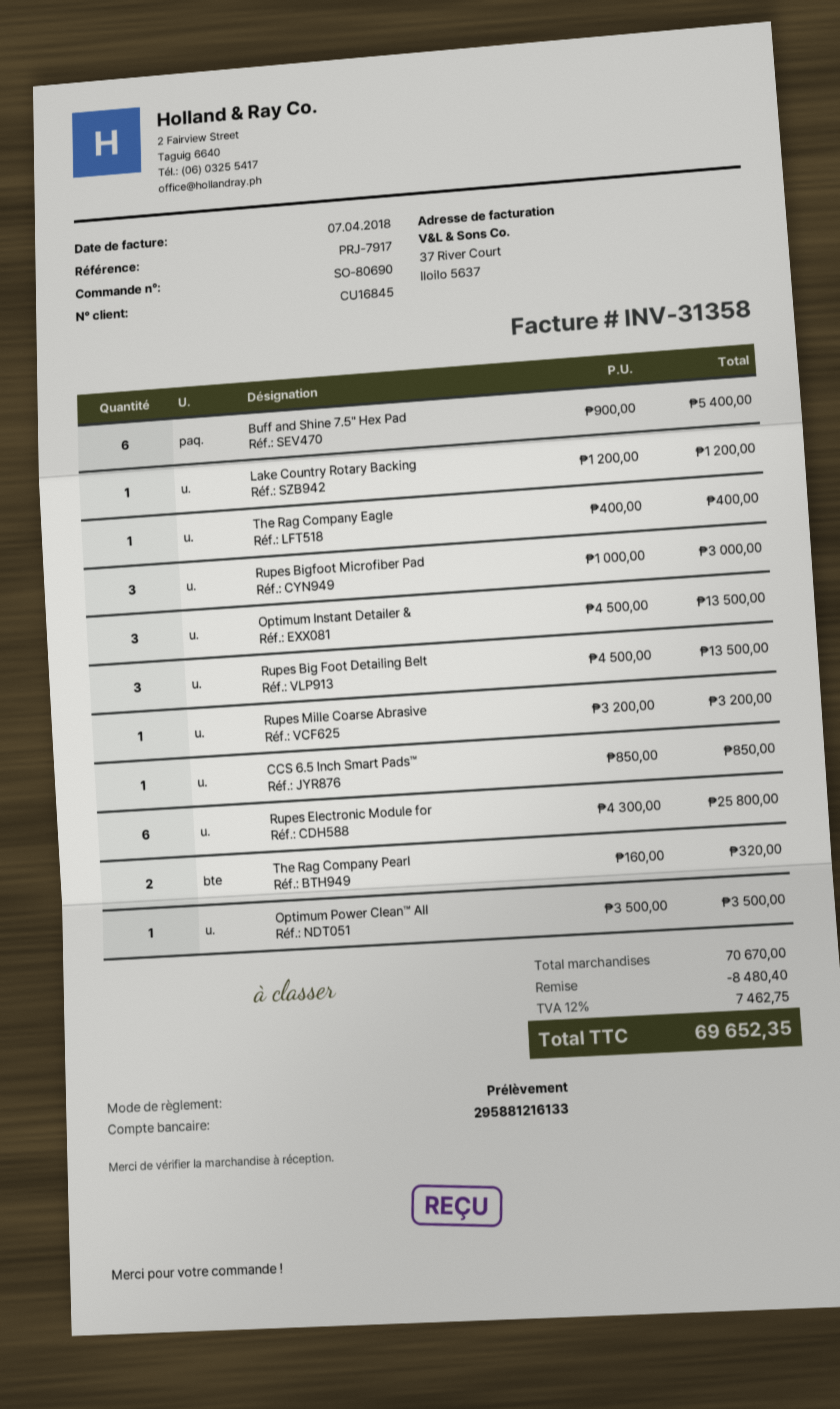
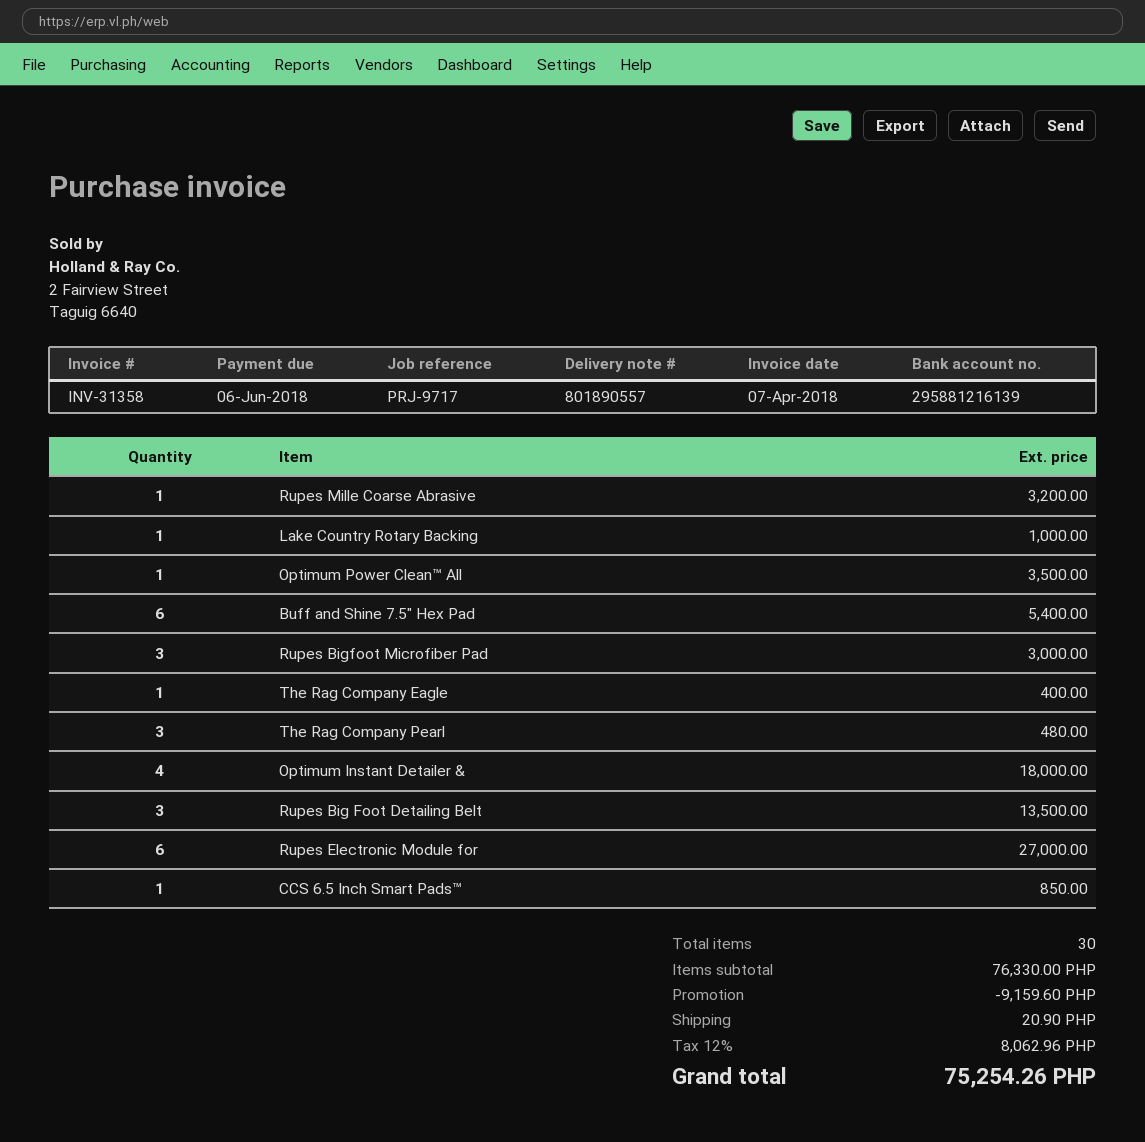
reference: PRJ-7917 -> PRJ-9717
bank account: 295881216133 -> 295881216139
Lake Country Rotary Backing: 1 for 1200.00 -> 1 for 1000.00
Optimum Instant Detailer &: 3 for 13500.00 -> 4 for 18000.00
Rupes Electronic Module for: 6 for 25800.00 -> 6 for 27000.00
The Rag Company Pearl: 2 for 320.00 -> 3 for 480.00
subtotal: 70670.00 -> 76330.00
discount: 8480.40 -> 9159.60
shipping: none -> 20.90
tax: 12% = 7462.75 -> 12% = 8062.96
total: 69652.35 -> 75254.26

